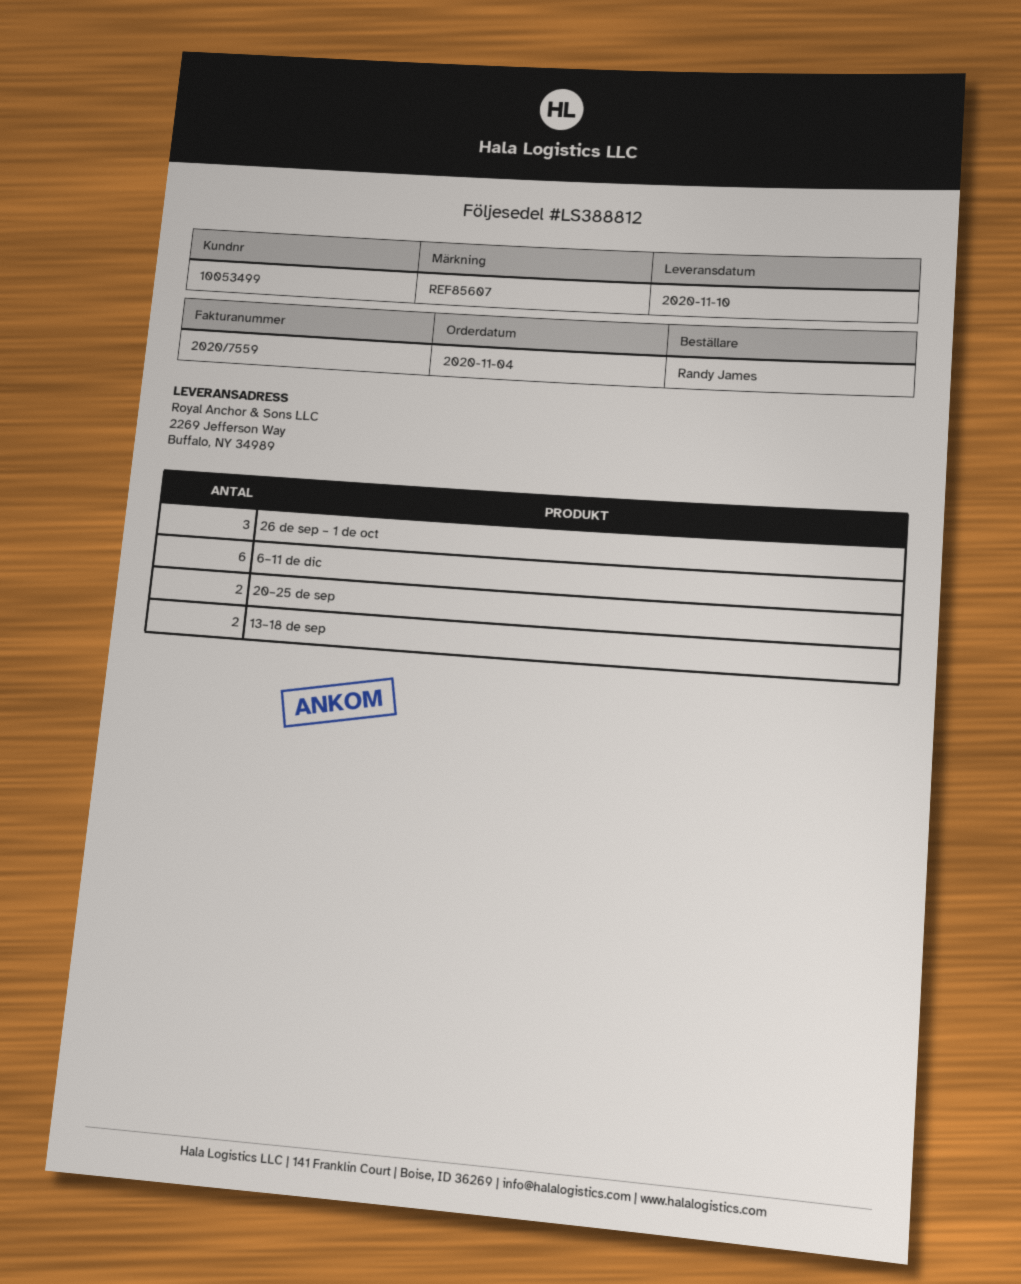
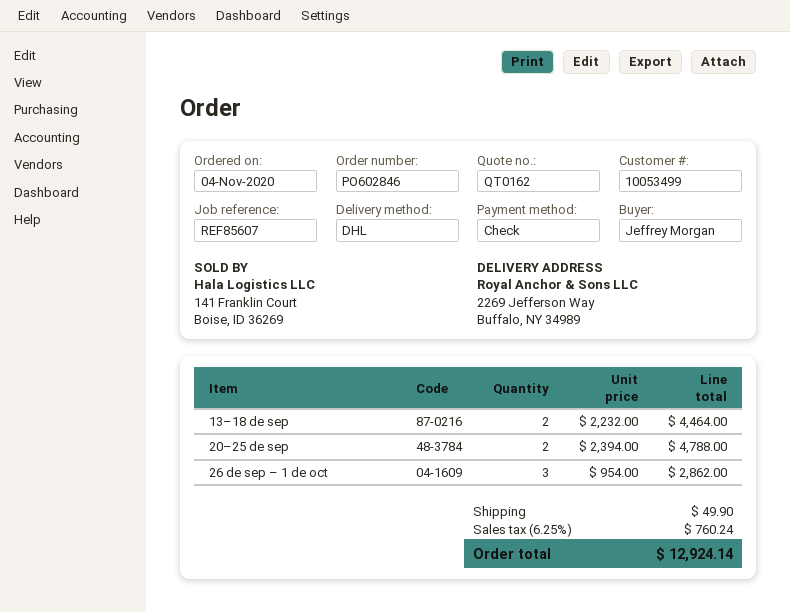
ordered by: Randy James -> Jeffrey Morgan
6–11 de dic: 6 -> none

